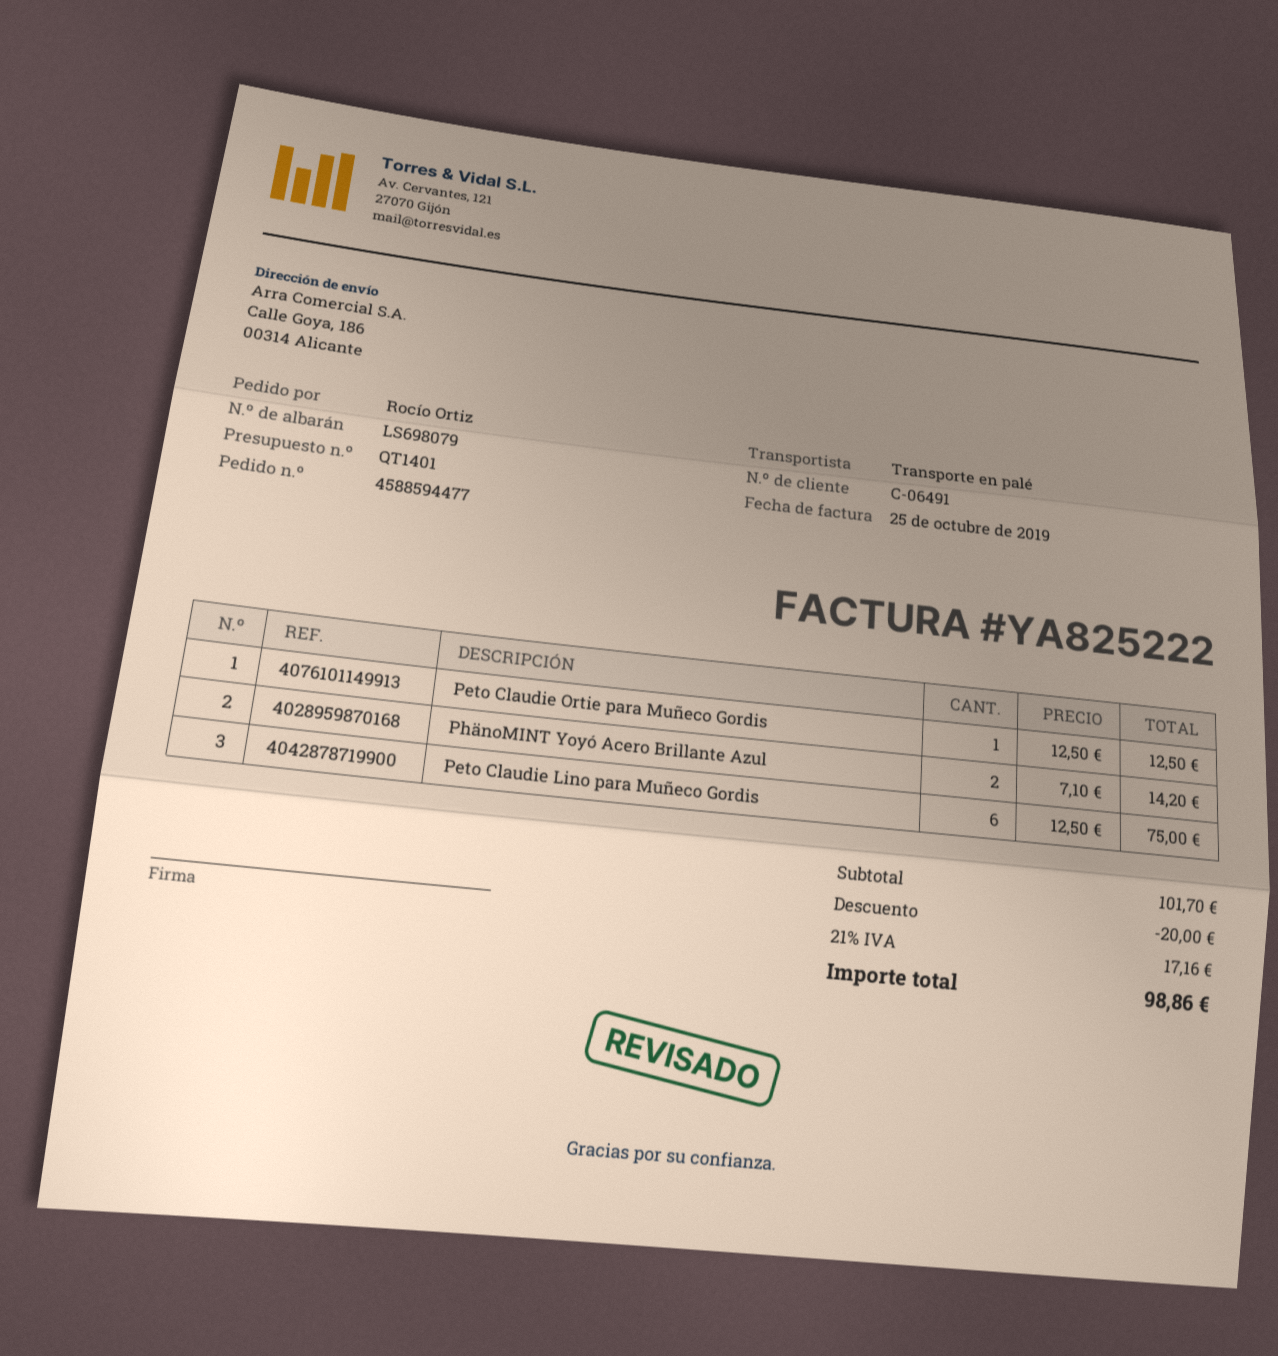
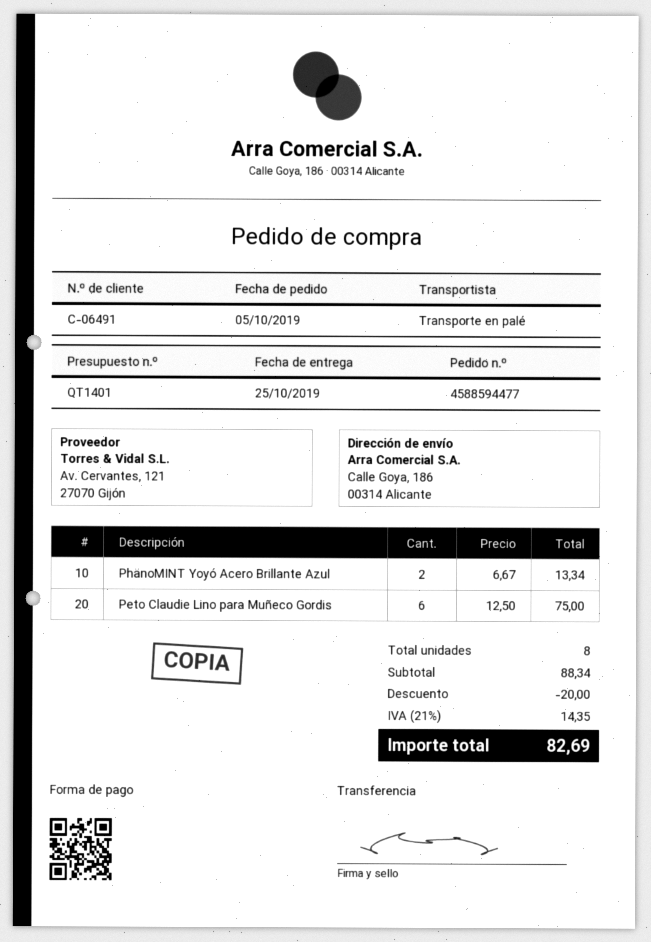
Peto Claudie Ortie para Muñeco Gordis: 1 x 12.50 = 12.50 -> none
PhänoMINT Yoyó Acero Brillante Azul: 2 x 7.10 = 14.20 -> 2 x 6.67 = 13.34
subtotal: 101.70 -> 88.34
tax: 21% = 17.16 -> 21% = 14.35
total: 98.86 -> 82.69

